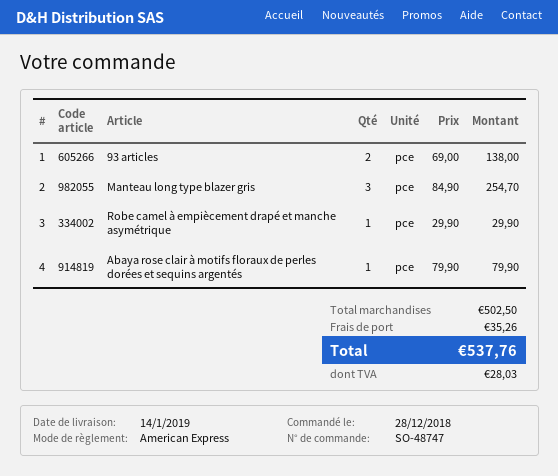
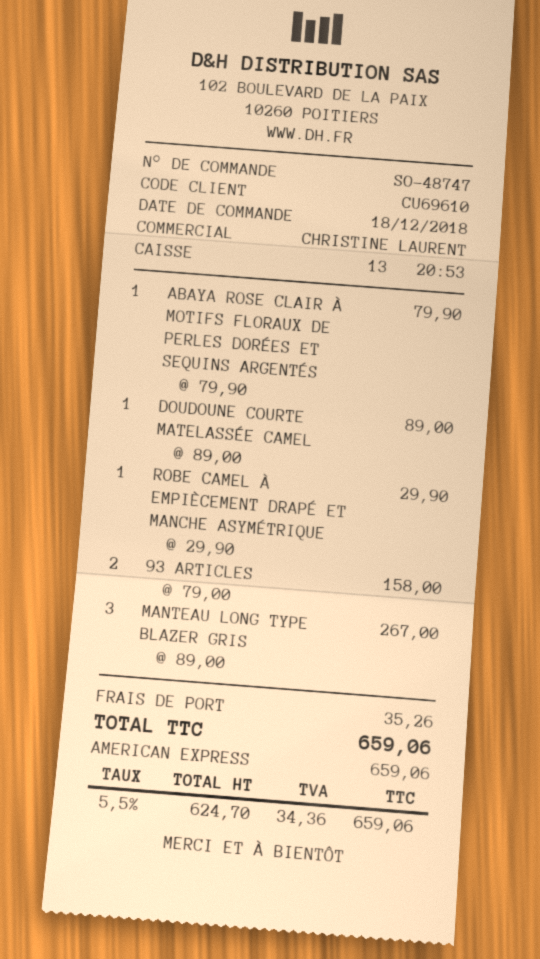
order date: 2018-12-28 -> 2018-12-18
93 articles: 2 x 69.00 = 138.00 -> 2 x 79.00 = 158.00
Manteau long type blazer gris: 3 x 84.90 = 254.70 -> 3 x 89.00 = 267.00
DOUDOUNE COURTE MATELASSÉE CAMEL: none -> 1 x 89.00 = 89.00
tax: 28.03 -> 34.36
total: 537.76 -> 659.06

